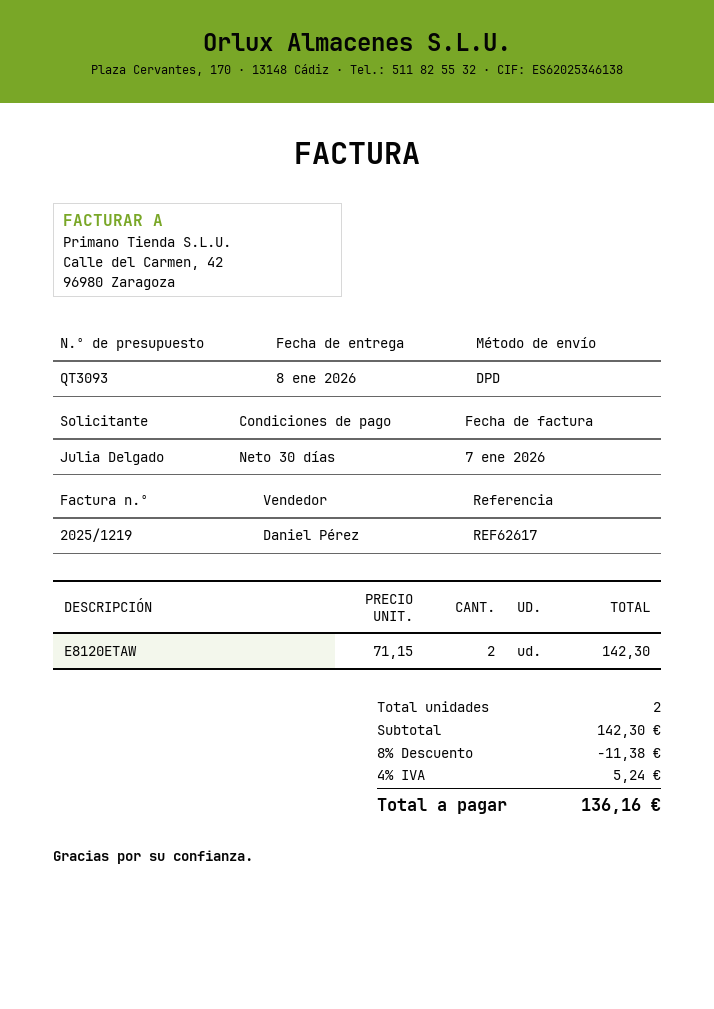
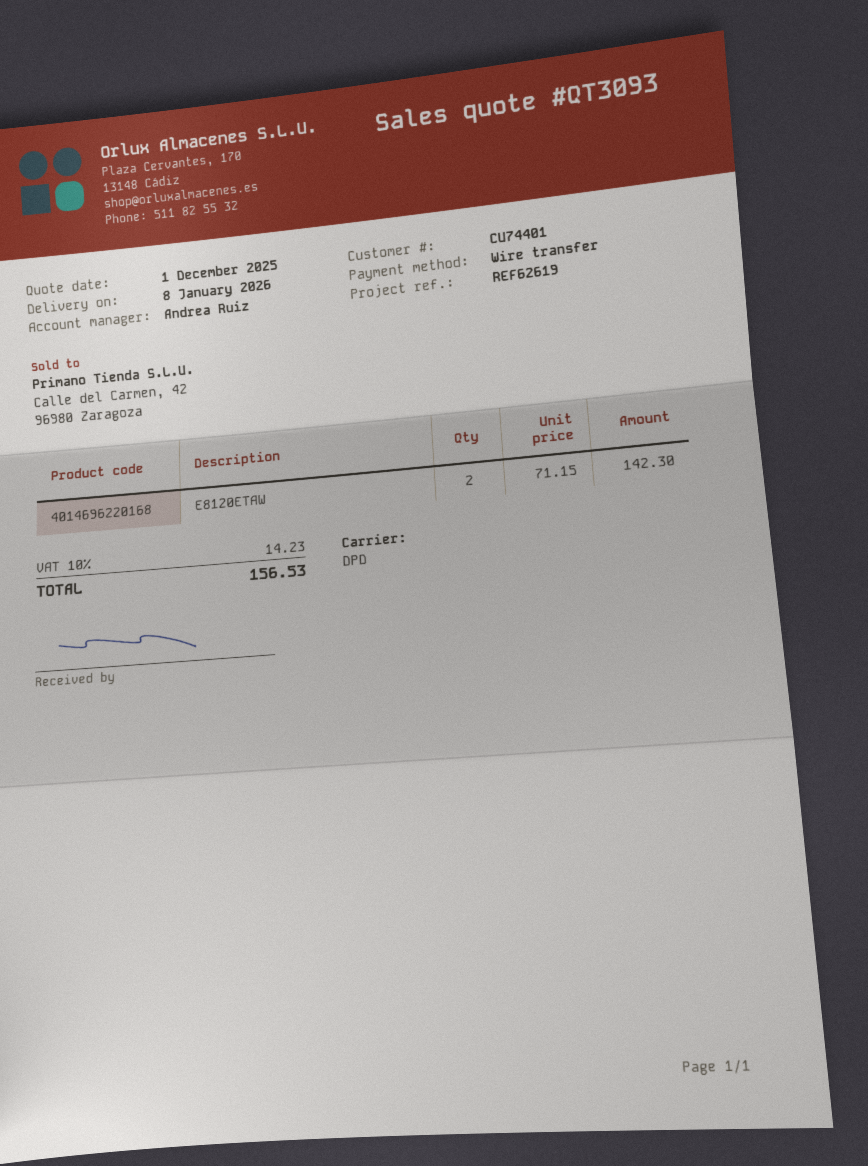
reference: REF62617 -> REF62619
sales rep: Daniel Pérez -> Andrea Ruiz
discount: 8% = 11.38 -> none
tax: 4% = 5.24 -> 10% = 14.23
total: 136.16 -> 156.53

